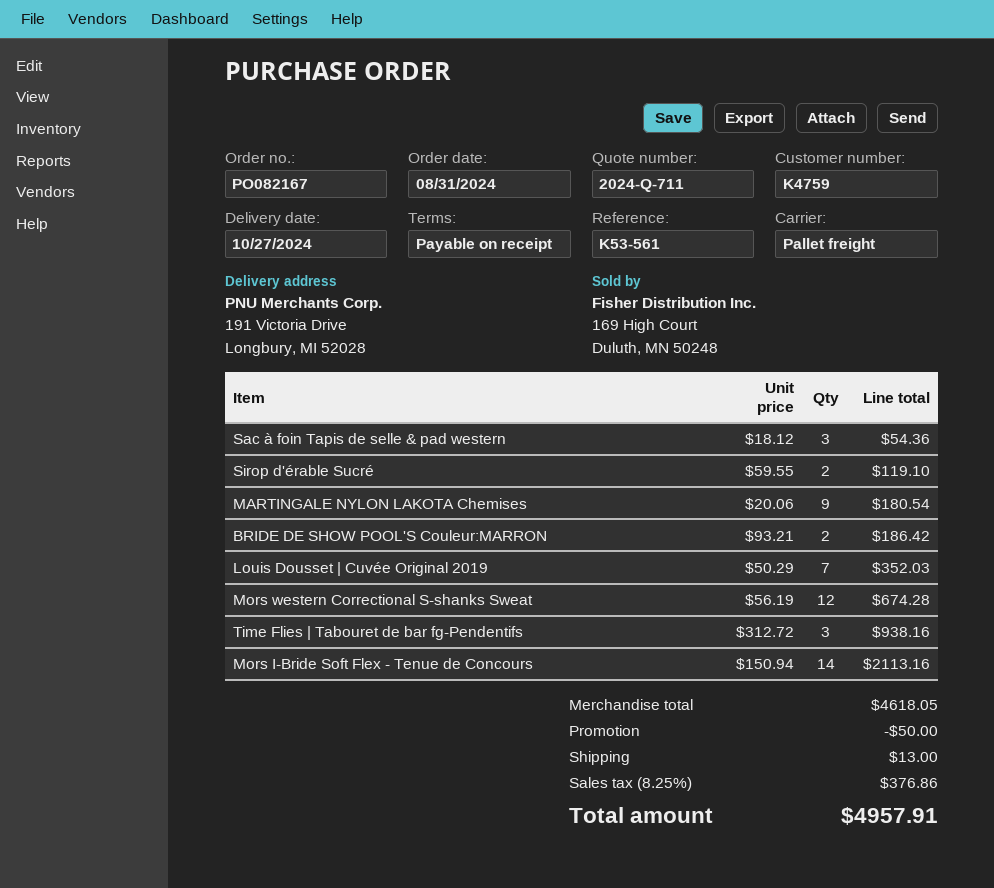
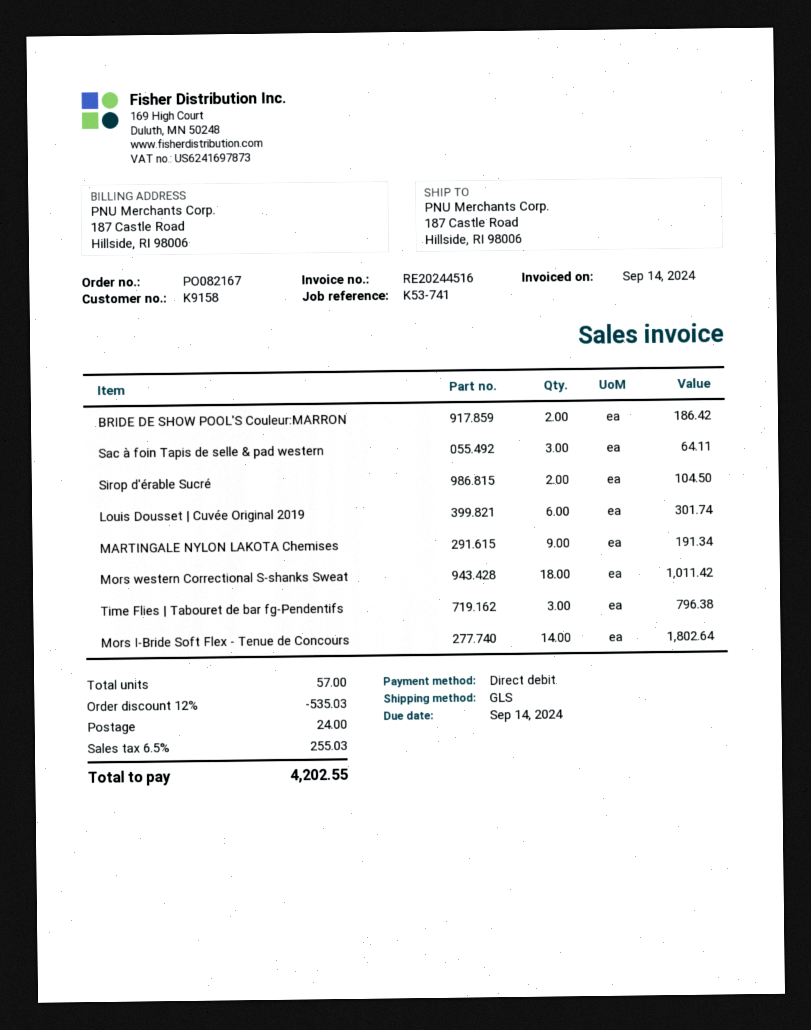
customer number: K4759 -> K9158
reference: K53-561 -> K53-741
shipping method: pallet freight -> GLS
ship to: 191 Victoria Drive, Longbury, MI 52028 -> 187 Castle Road, Hillside, RI 98006
Sac à foin Tapis de selle & pad western: 3 for 54.36 -> 3 for 64.11
Sirop d'érable Sucré: 2 for 119.10 -> 2 for 104.50
MARTINGALE NYLON LAKOTA Chemises: 9 for 180.54 -> 9 for 191.34
Louis Dousset | Cuvée Original 2019: 7 for 352.03 -> 6 for 301.74
Mors western Correctional S-shanks Sweat: 12 for 674.28 -> 18 for 1011.42
Time Flies | Tabouret de bar fg-Pendentifs: 3 for 938.16 -> 3 for 796.38
Mors I-Bride Soft Flex - Tenue de Concours: 14 for 2113.16 -> 14 for 1802.64
discount: 50.00 -> 535.03
shipping: 13.00 -> 24.00
tax: 8.25% = 376.86 -> 6.5% = 255.03
total: 4957.91 -> 4202.55

